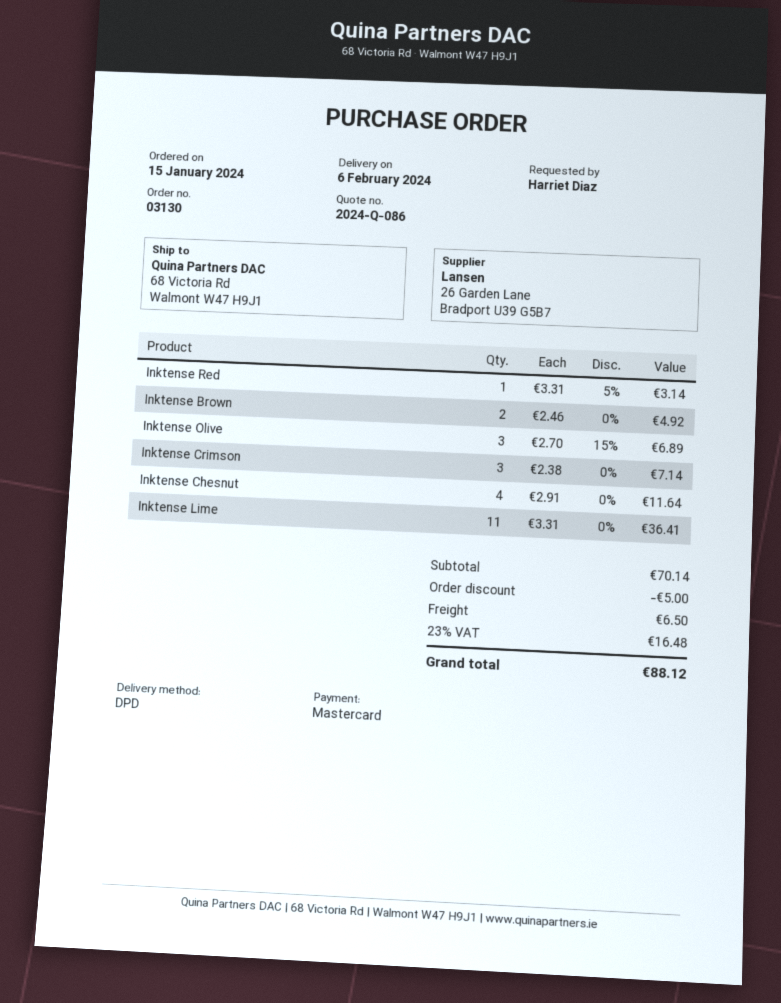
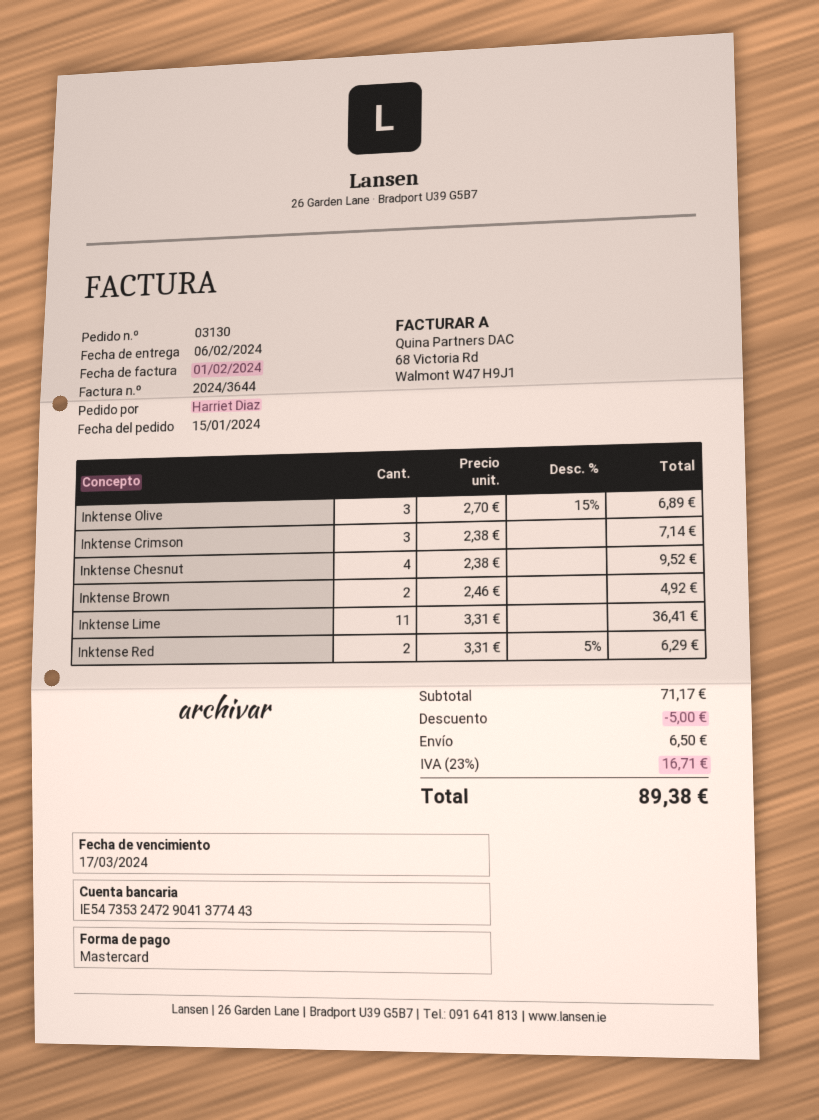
Inktense Red: 1 x 3.31 - 5% = 3.14 -> 2 x 3.31 - 5% = 6.29
Inktense Chesnut: 4 x 2.91 = 11.64 -> 4 x 2.38 = 9.52
subtotal: 70.14 -> 71.17
tax: 23% = 16.48 -> 23% = 16.71
total: 88.12 -> 89.38

